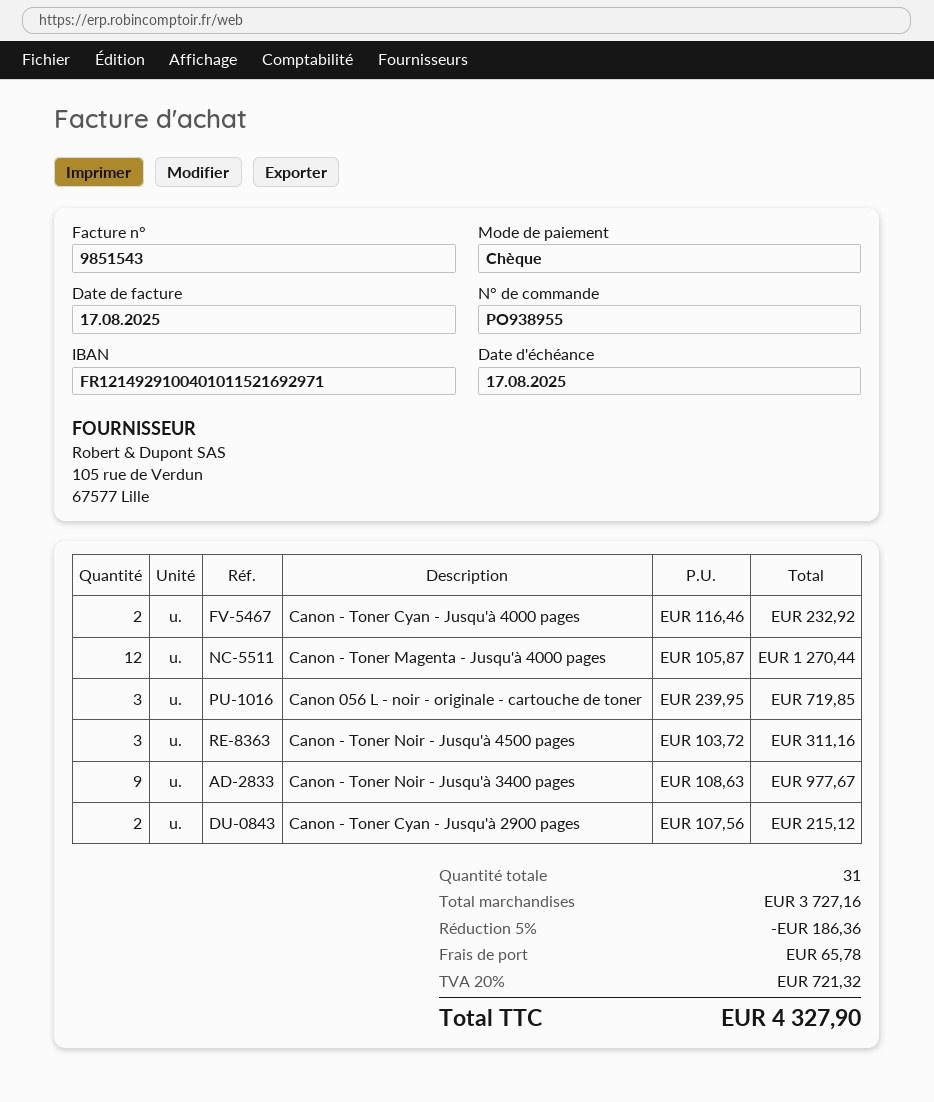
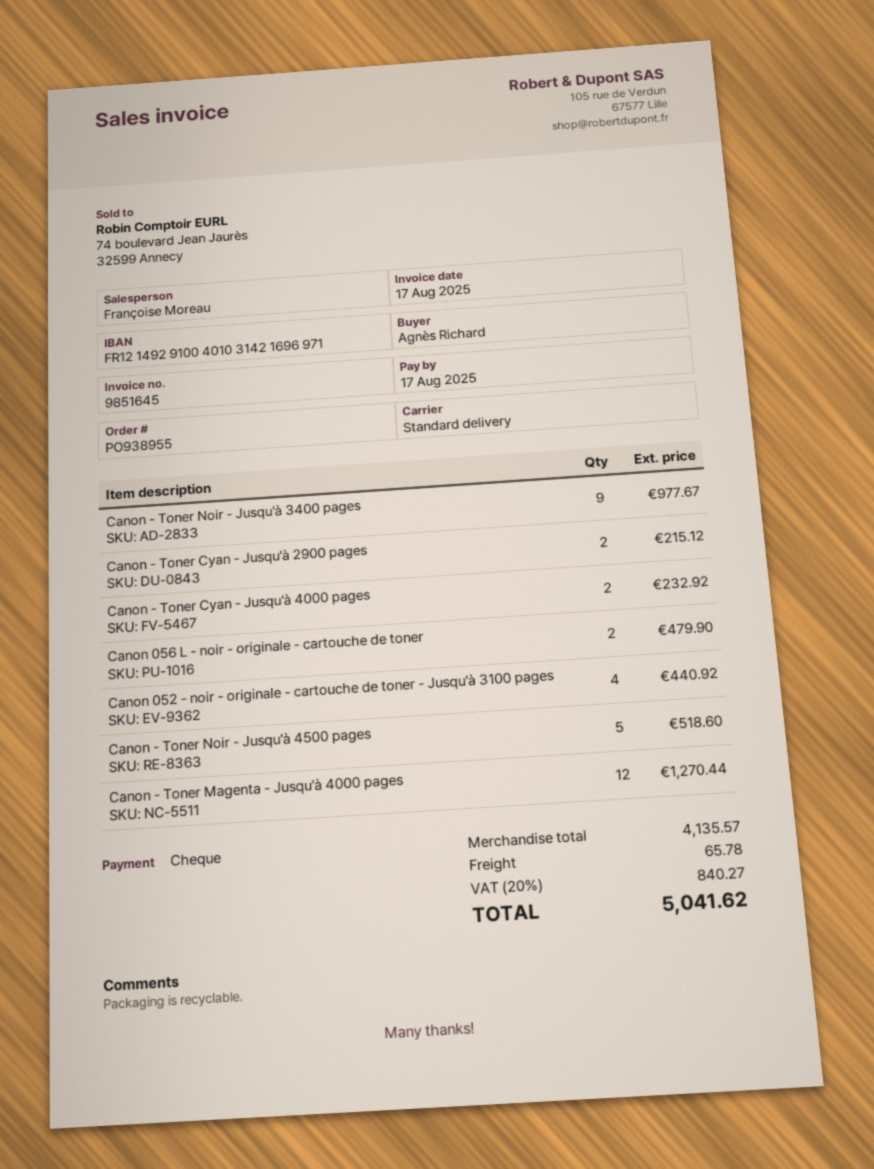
invoice number: 9851543 -> 9851645
bank account: FR1214929100401011521692971 -> FR1214929100401031421696971
Canon 056 L - noir - originale - cartouche de toner: 3 for 719.85 -> 2 for 479.90
Canon - Toner Noir - Jusqu'à 4500 pages: 3 for 311.16 -> 5 for 518.60
Canon 052 - noir - originale - cartouche de toner - Jusqu'à 3100 pages: none -> 4 for 440.92
subtotal: 3727.16 -> 4135.57
discount: 5% = 186.36 -> none
tax: 20% = 721.32 -> 20% = 840.27
total: 4327.90 -> 5041.62

